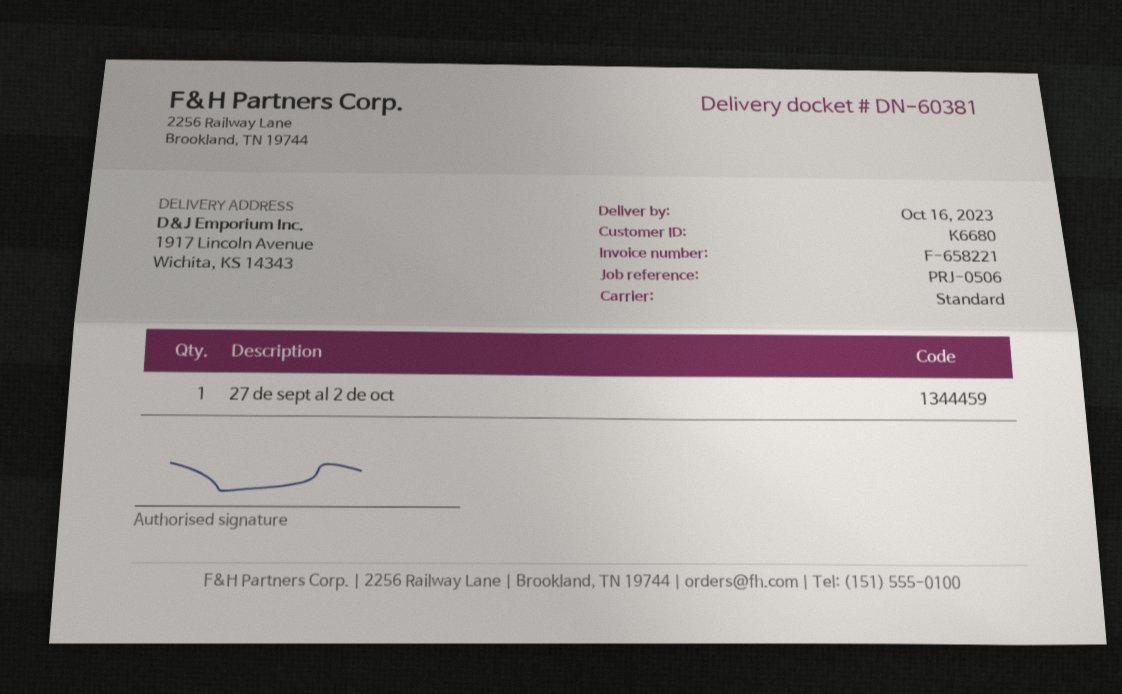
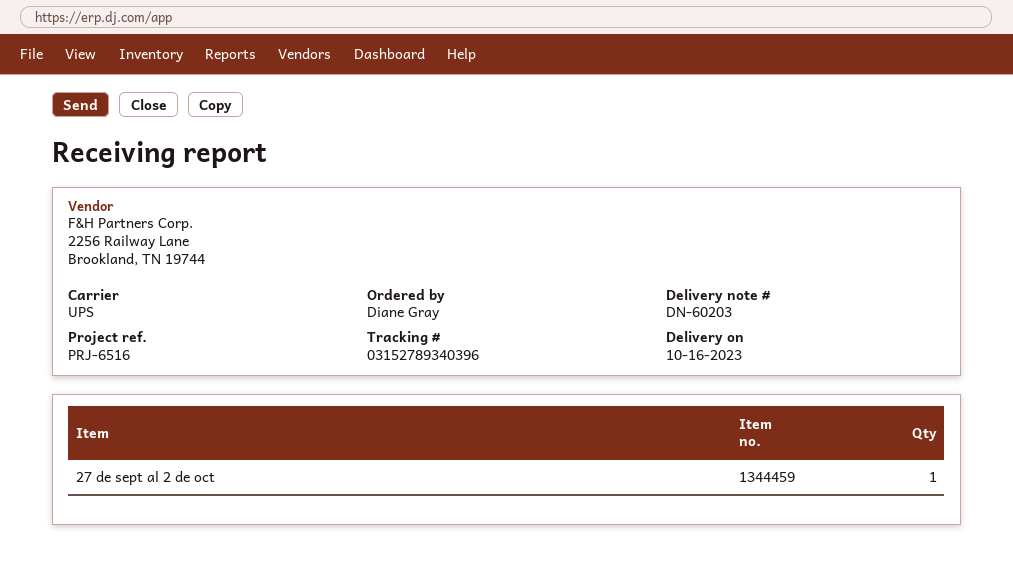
delivery note number: DN-60381 -> DN-60203
reference: PRJ-0506 -> PRJ-6516
shipping method: standard -> UPS

